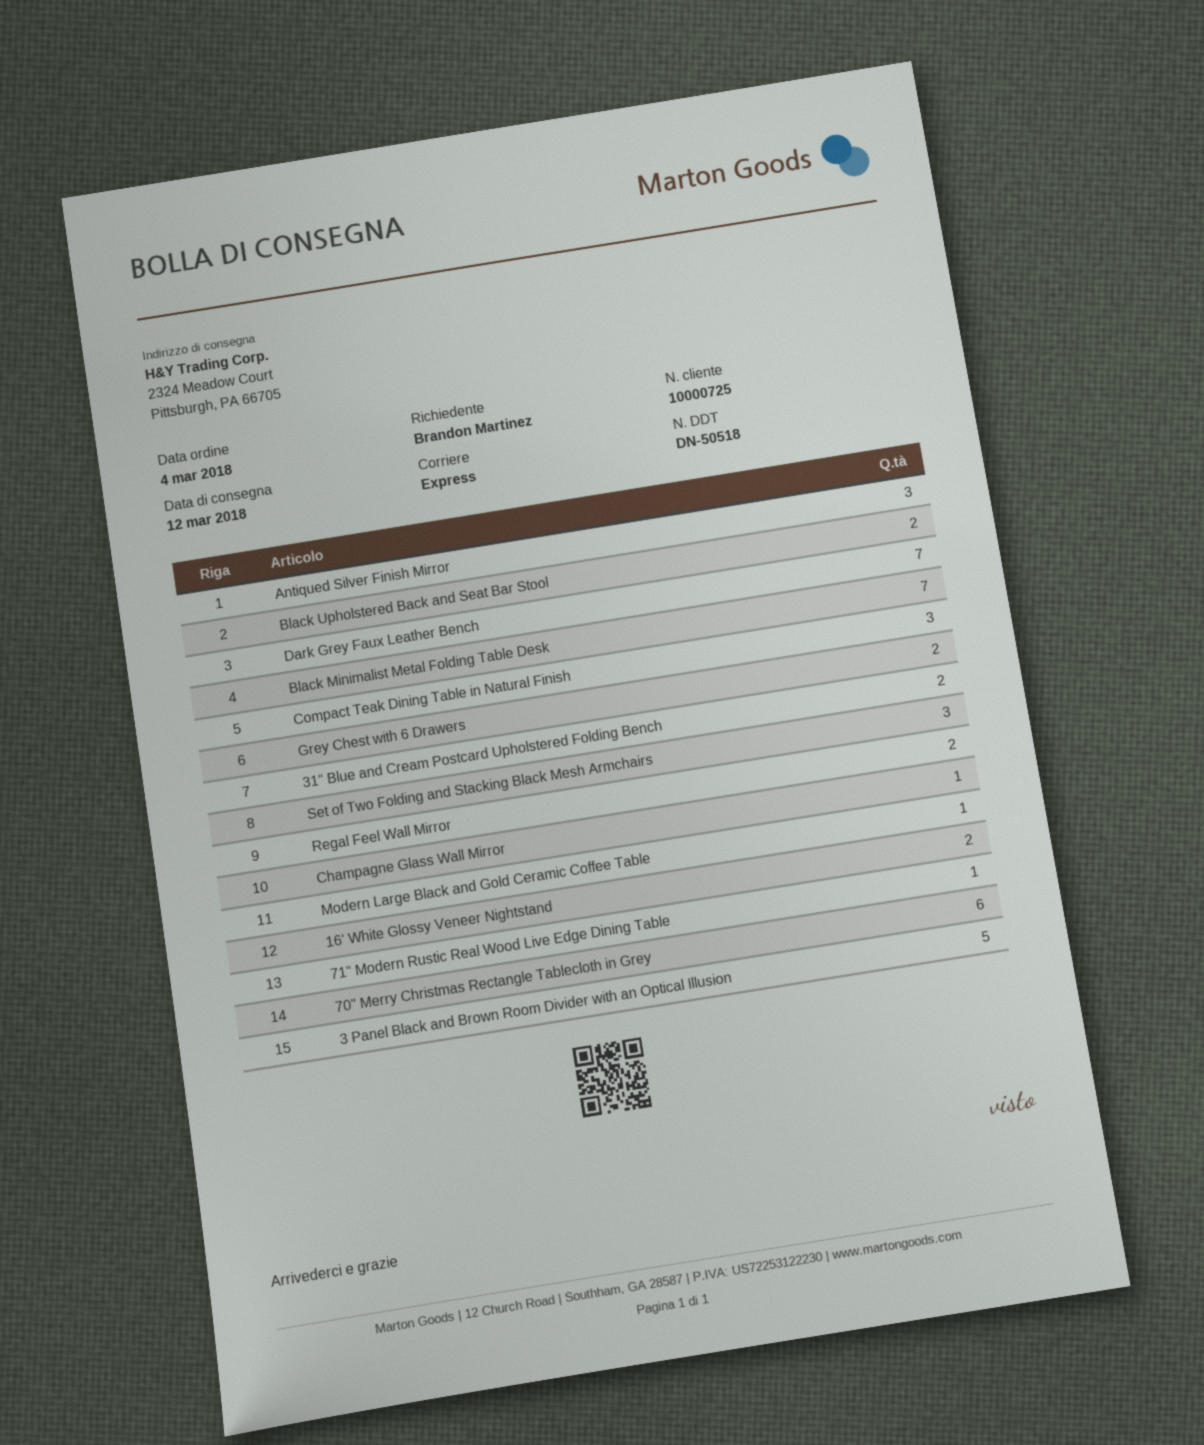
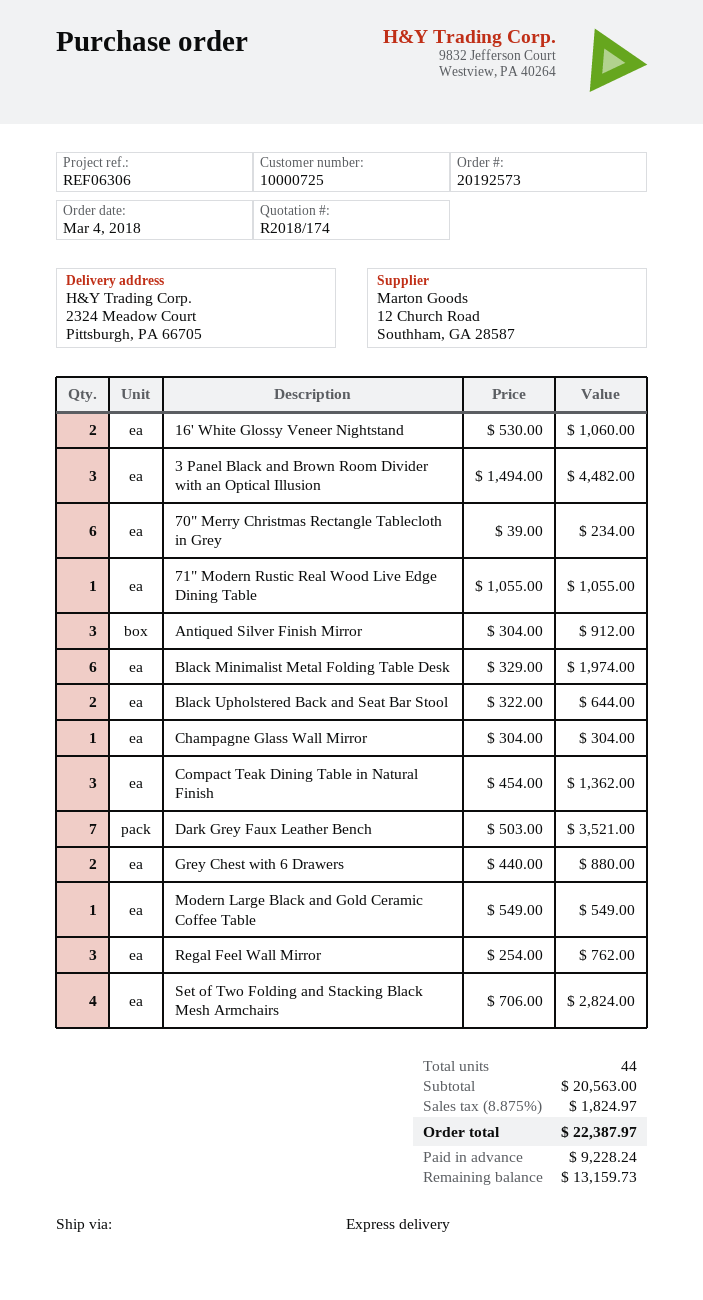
Black Minimalist Metal Folding Table Desk: 7 -> 6
31" Blue and Cream Postcard Upholstered Folding Bench: 2 -> none
Set of Two Folding and Stacking Black Mesh Armchairs: 3 -> 4
Regal Feel Wall Mirror: 2 -> 3
3 Panel Black and Brown Room Divider with an Optical Illusion: 5 -> 3

